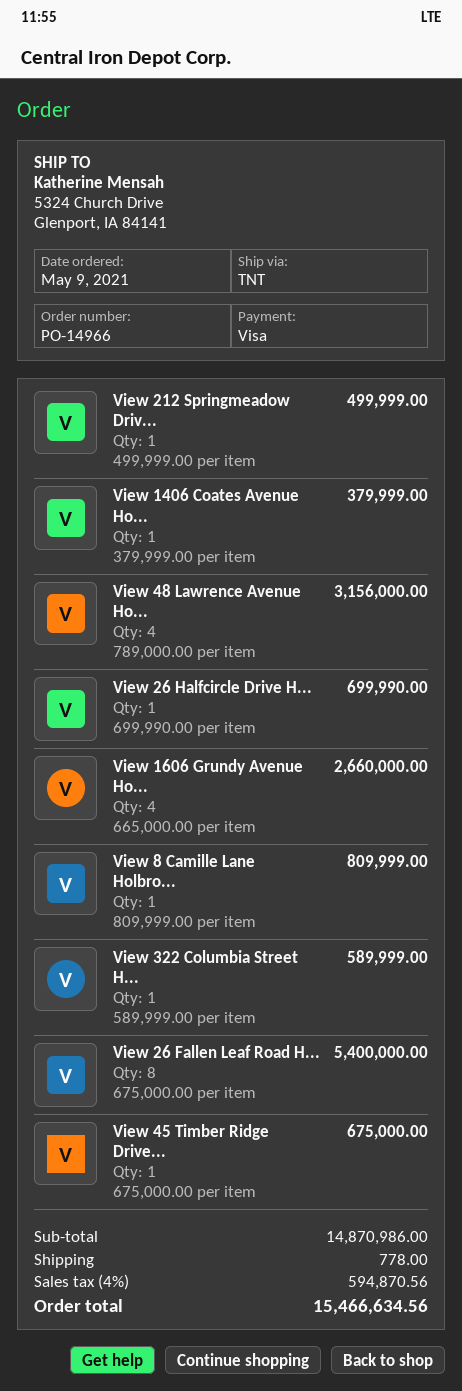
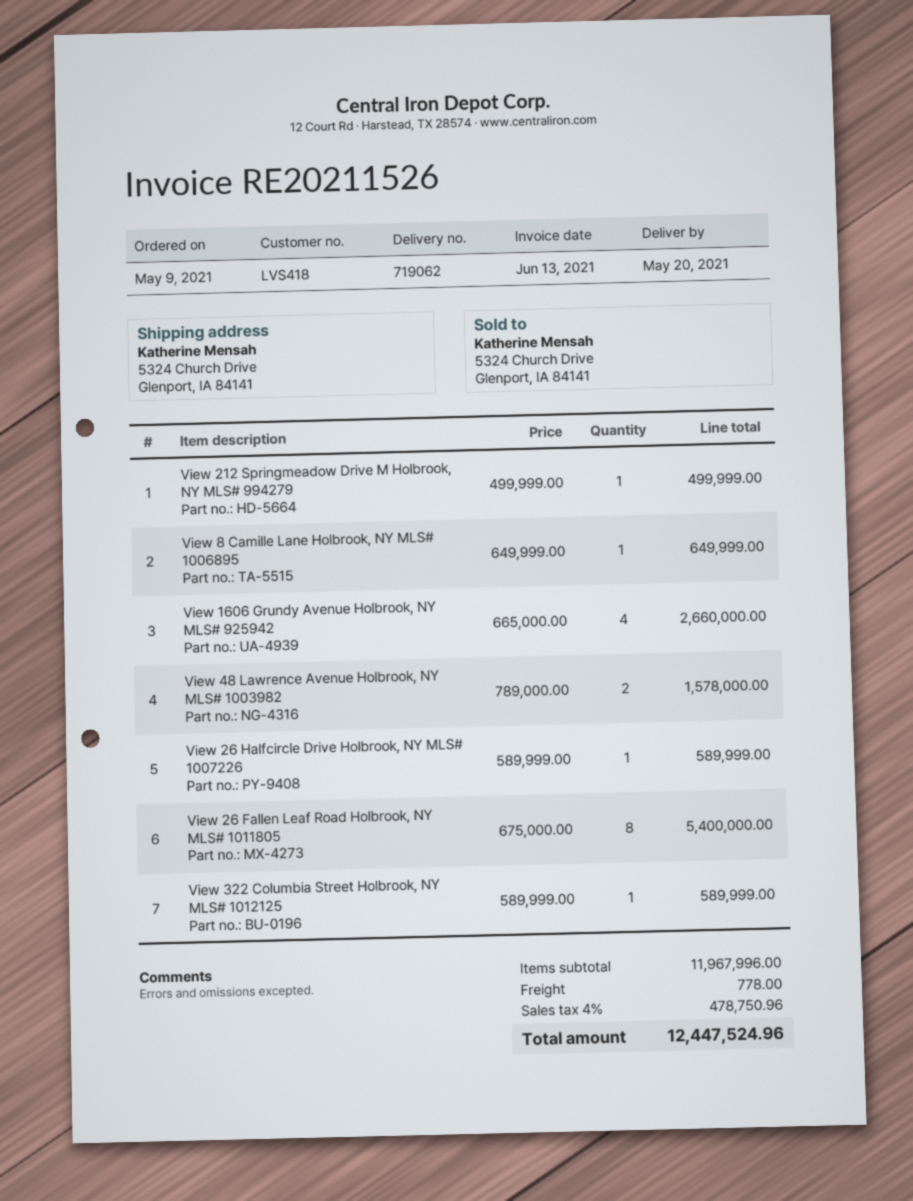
View 1406 Coates Avenue Ho...: 1 x 379999.00 = 379999.00 -> none
View 48 Lawrence Avenue Ho...: 4 x 789000.00 = 3156000.00 -> 2 x 789000.00 = 1578000.00
View 26 Halfcircle Drive H...: 1 x 699990.00 = 699990.00 -> 1 x 589999.00 = 589999.00
View 8 Camille Lane Holbro...: 1 x 809999.00 = 809999.00 -> 1 x 649999.00 = 649999.00
View 45 Timber Ridge Drive...: 1 x 675000.00 = 675000.00 -> none
subtotal: 14870986.00 -> 11967996.00
tax: 4% = 594870.56 -> 4% = 478750.96
total: 15466634.56 -> 12447524.96

